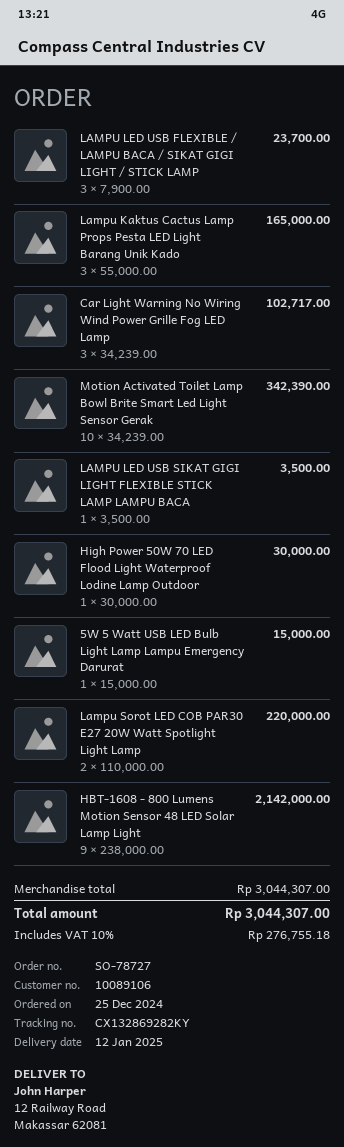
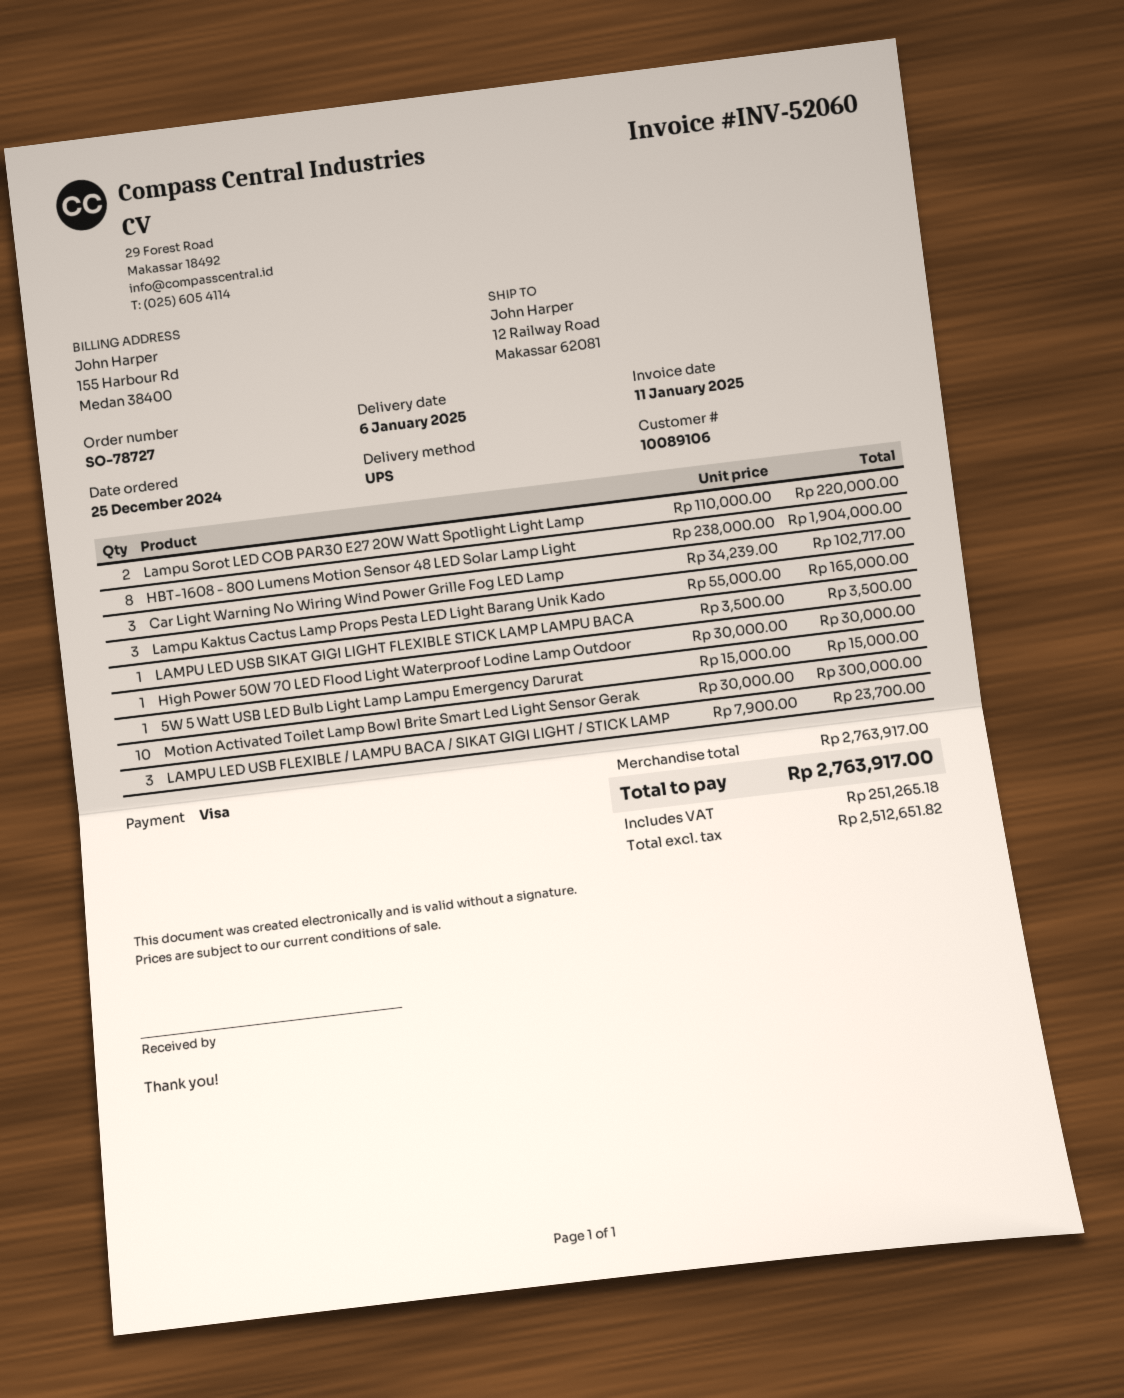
delivery date: 2025-01-12 -> 2025-01-06
Motion Activated Toilet Lamp Bowl Brite Smart Led Light Sensor Gerak: 10 x 34239.00 = 342390.00 -> 10 x 30000.00 = 300000.00
HBT-1608 - 800 Lumens Motion Sensor 48 LED Solar Lamp Light: 9 x 238000.00 = 2142000.00 -> 8 x 238000.00 = 1904000.00
subtotal: 3044307.00 -> 2763917.00
tax: 276755.18 -> 251265.18
total: 3044307.00 -> 2763917.00

